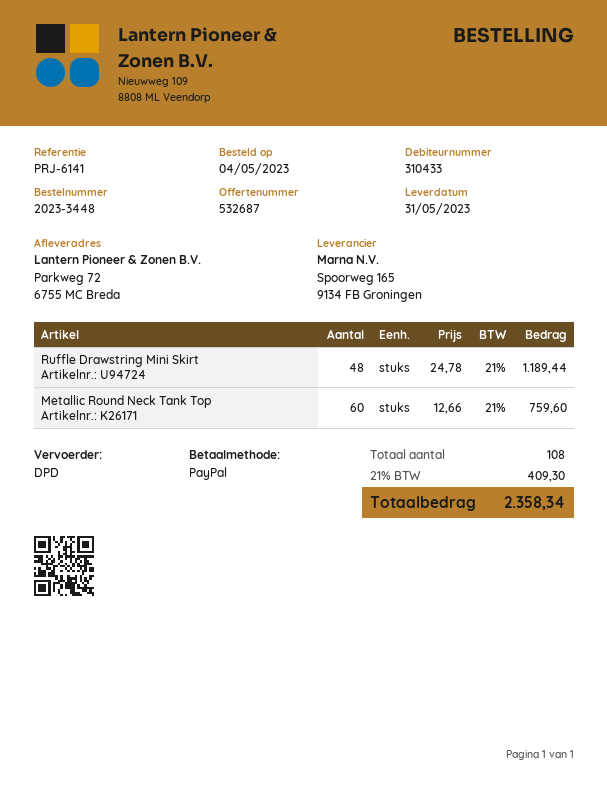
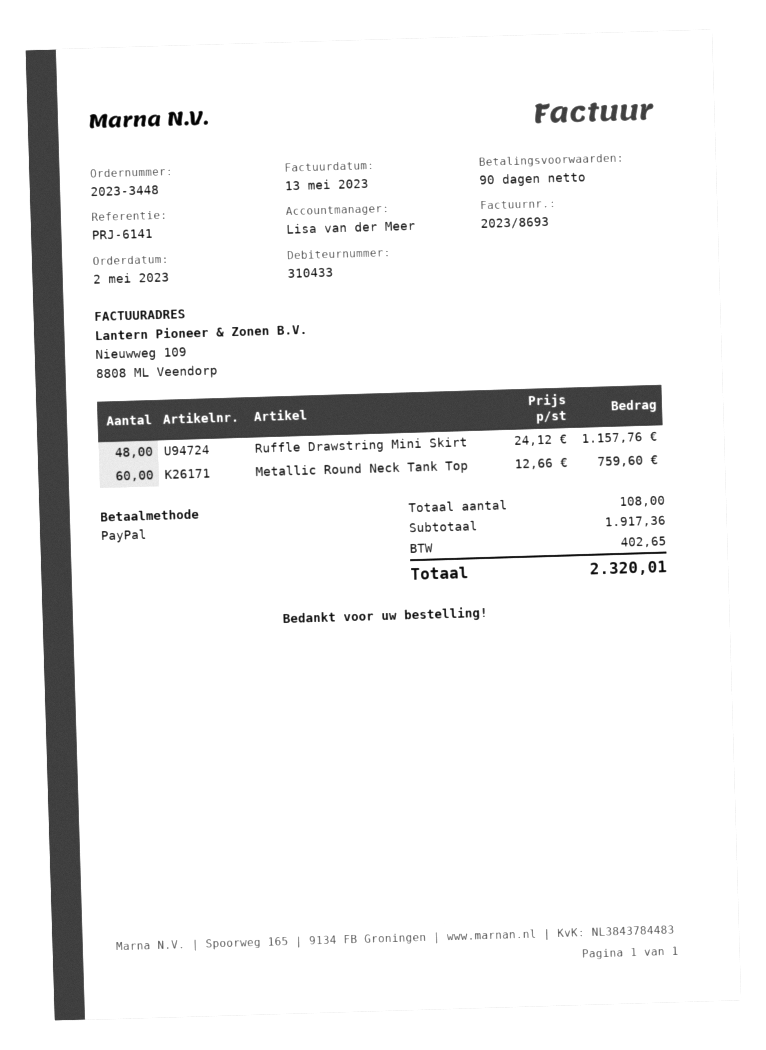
order date: 2023-05-04 -> 2023-05-02
Ruffle Drawstring Mini Skirt: 48 x 24.78 = 1189.44 -> 48 x 24.12 = 1157.76
tax: 409.30 -> 402.65
total: 2358.34 -> 2320.01

